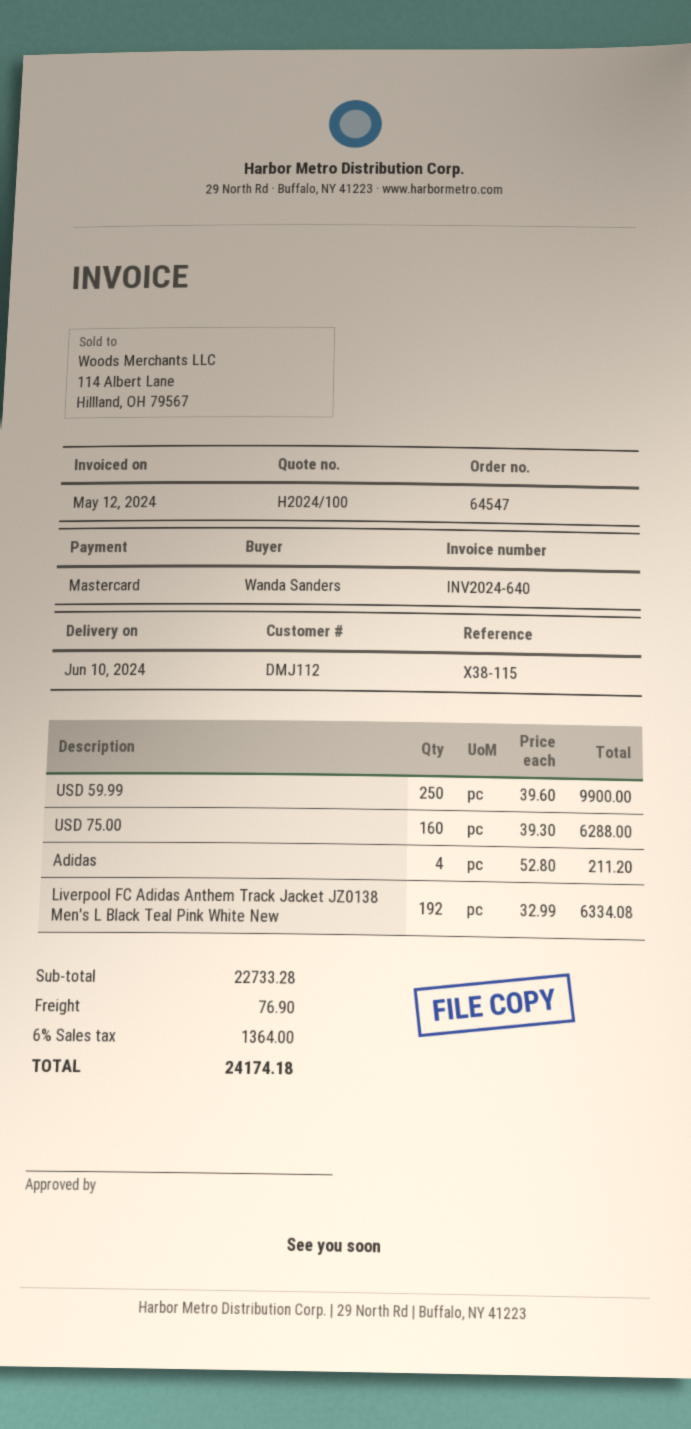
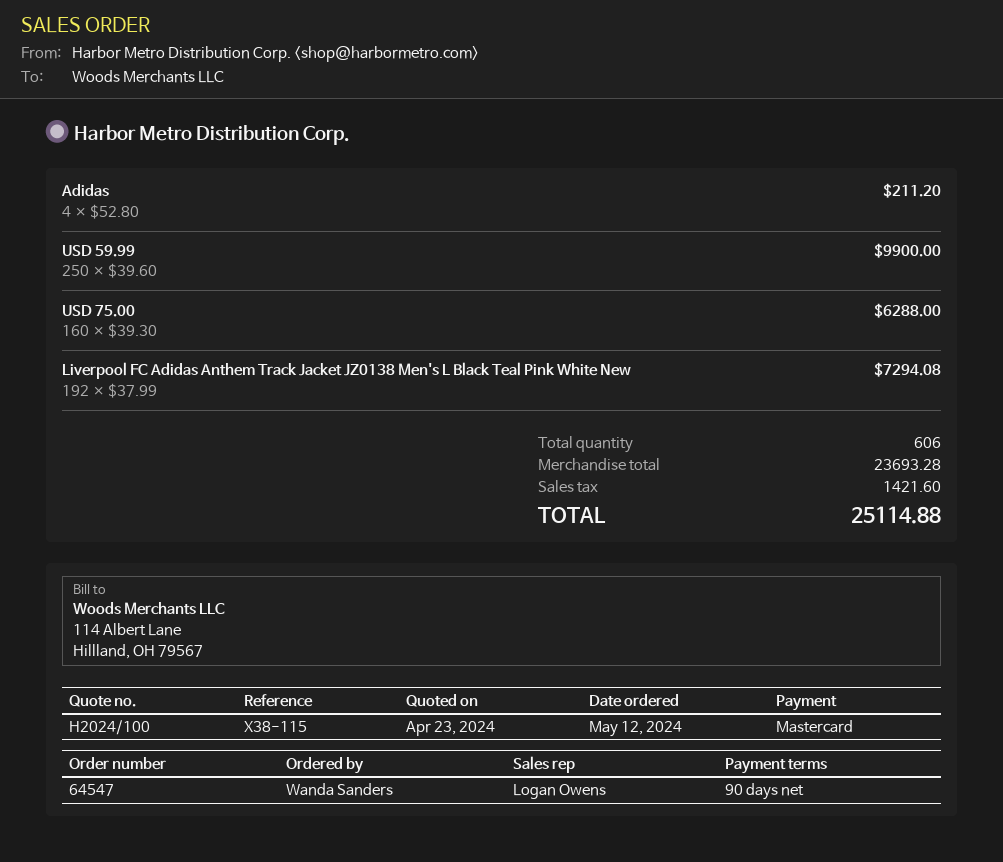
Liverpool FC Adidas Anthem Track Jacket JZ0138 Men's L Black Teal Pink White New: 192 x 32.99 = 6334.08 -> 192 x 37.99 = 7294.08
subtotal: 22733.28 -> 23693.28
shipping: 76.90 -> none
tax: 1364.00 -> 1421.60
total: 24174.18 -> 25114.88

